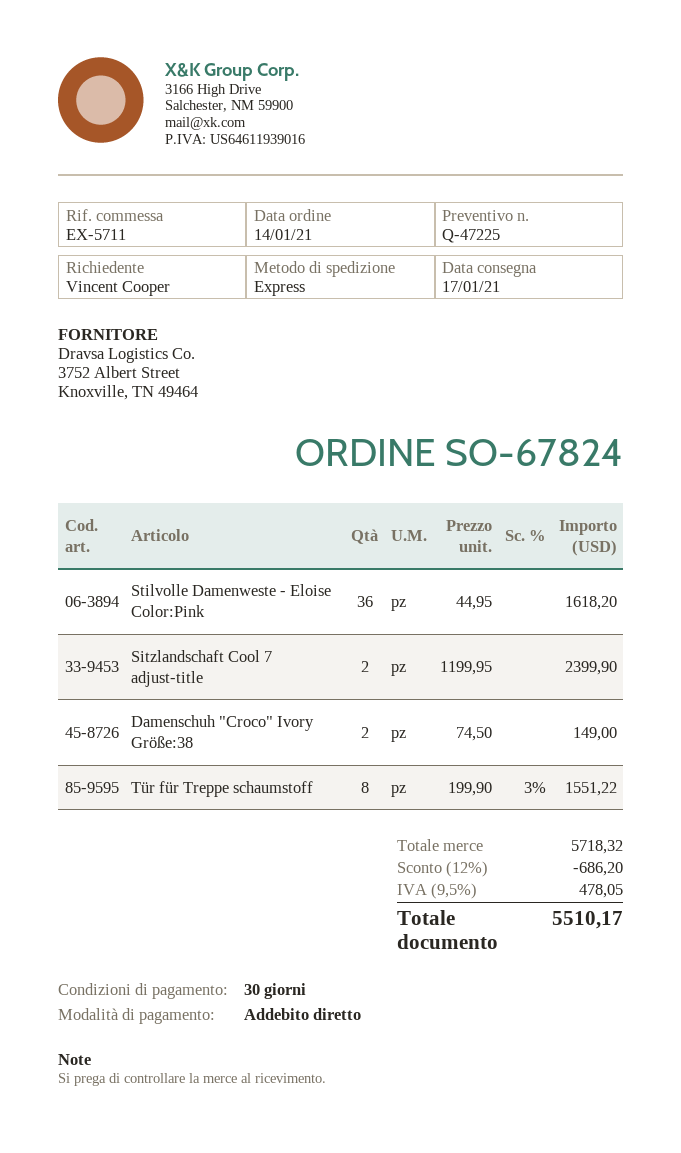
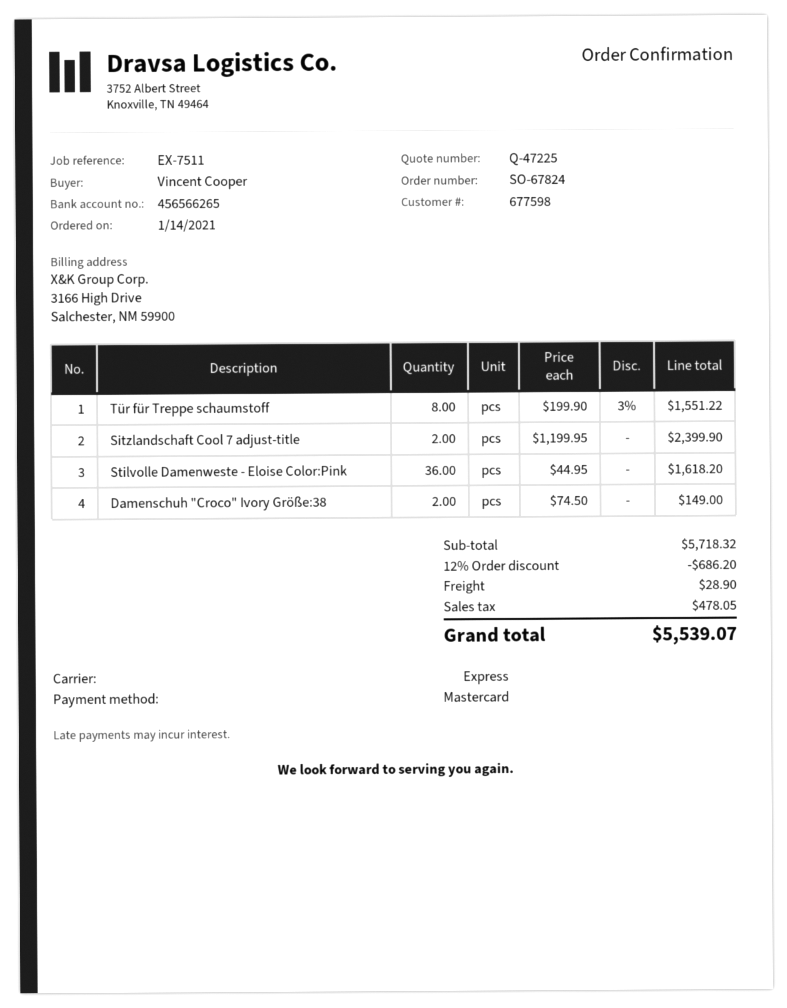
reference: EX-5711 -> EX-7511
payment method: direct debit -> Mastercard
shipping: none -> 28.90
total: 5510.17 -> 5539.07

